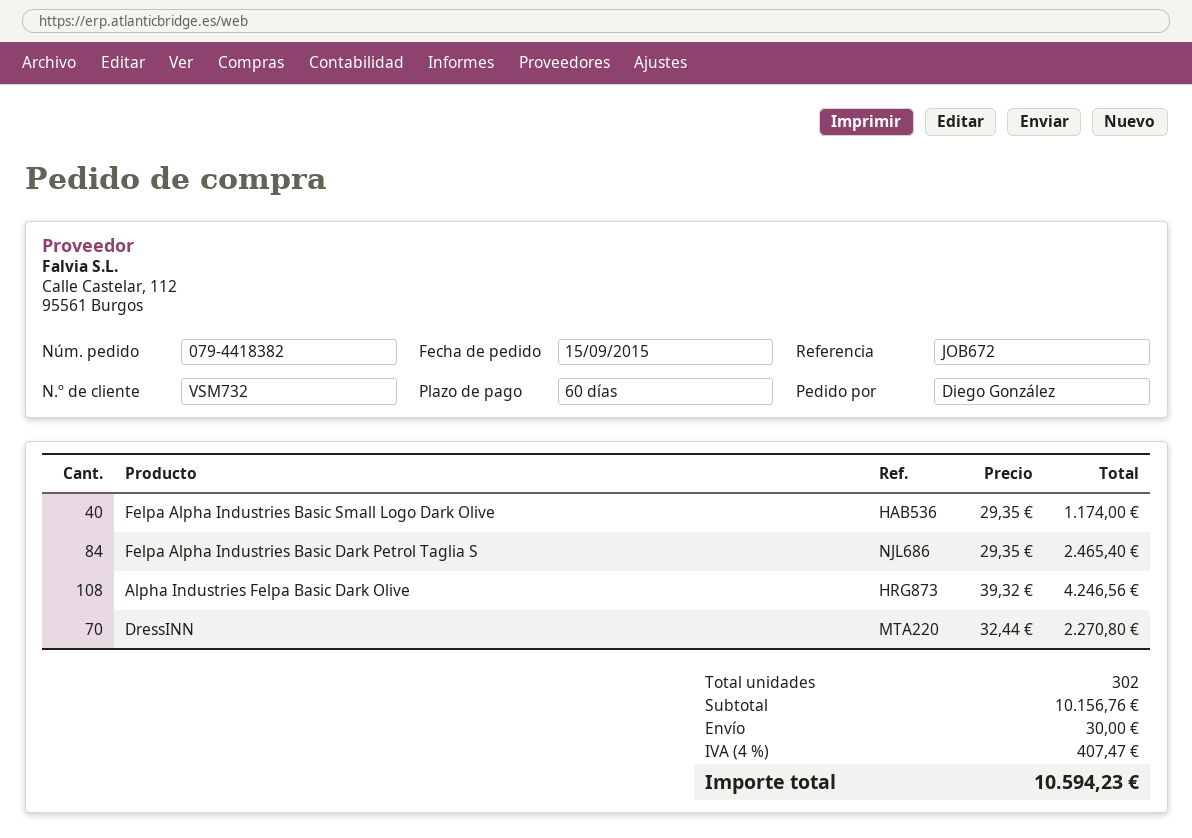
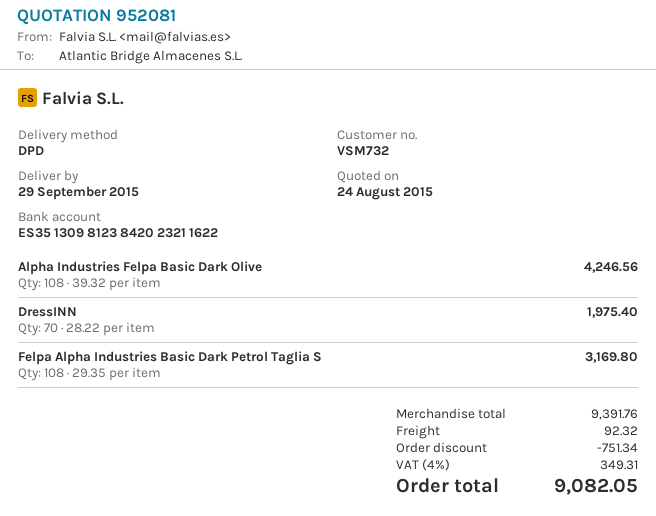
Felpa Alpha Industries Basic Small Logo Dark Olive: 40 x 29.35 = 1174.00 -> none
Felpa Alpha Industries Basic Dark Petrol Taglia S: 84 x 29.35 = 2465.40 -> 108 x 29.35 = 3169.80
DressINN: 70 x 32.44 = 2270.80 -> 70 x 28.22 = 1975.40
subtotal: 10156.76 -> 9391.76
discount: none -> 751.34
shipping: 30.00 -> 92.32
tax: 4% = 407.47 -> 4% = 349.31
total: 10594.23 -> 9082.05

